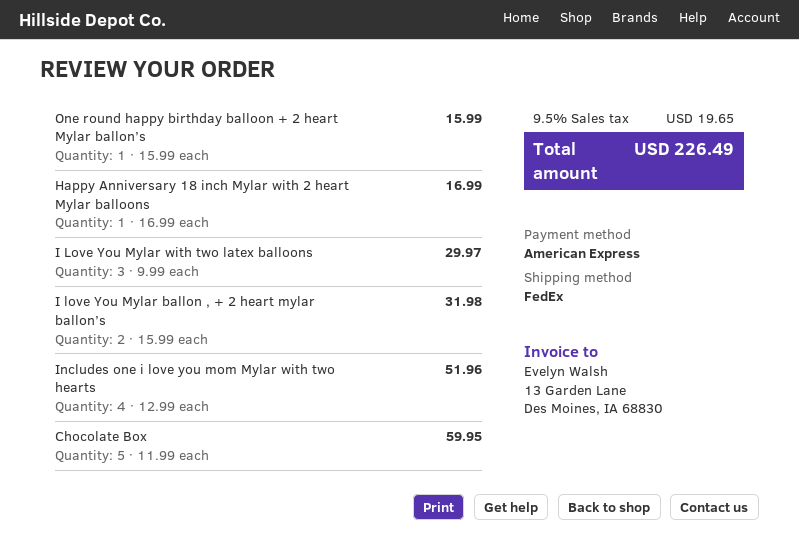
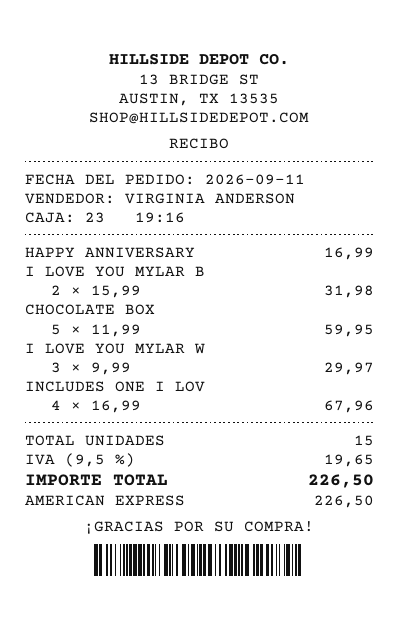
One round happy birthday balloon + 2 heart Mylar ballon’s: 1 x 15.99 = 15.99 -> none
Includes one i love you mom Mylar with two hearts: 4 x 12.99 = 51.96 -> 4 x 16.99 = 67.96
total: 226.49 -> 226.50

